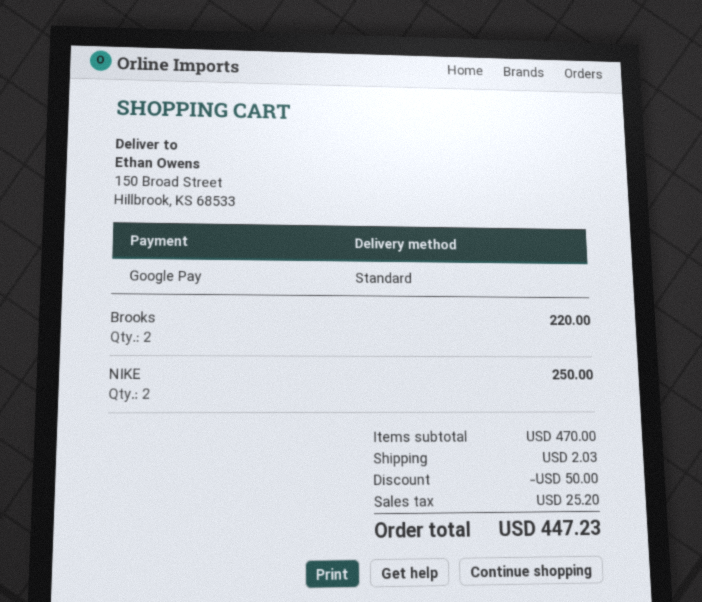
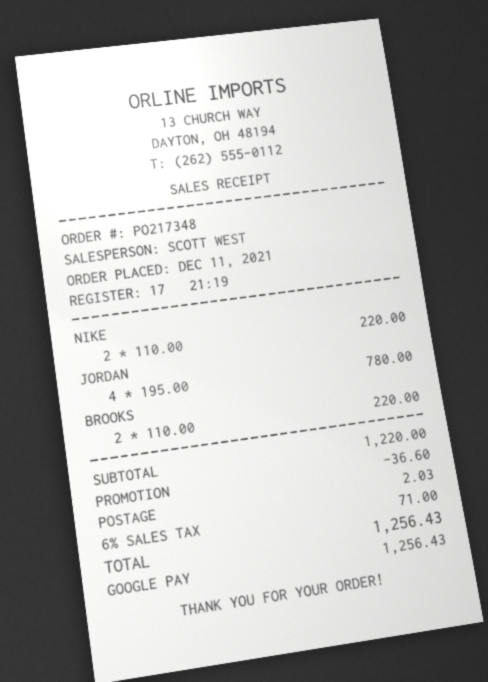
NIKE: 2 for 250.00 -> 2 for 220.00
JORDAN: none -> 4 for 780.00
subtotal: 470.00 -> 1220.00
discount: 50.00 -> 36.60
tax: 25.20 -> 71.00
total: 447.23 -> 1256.43

